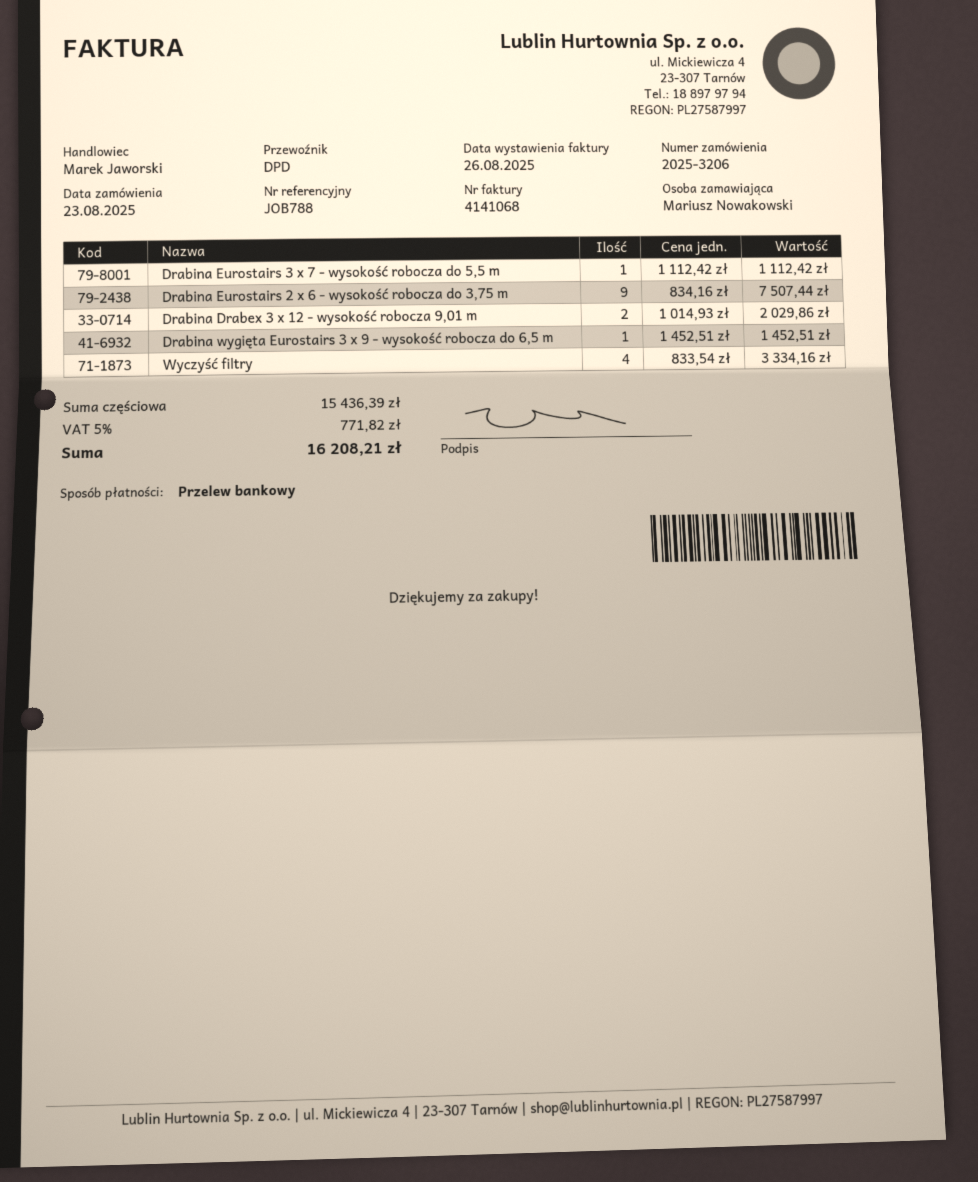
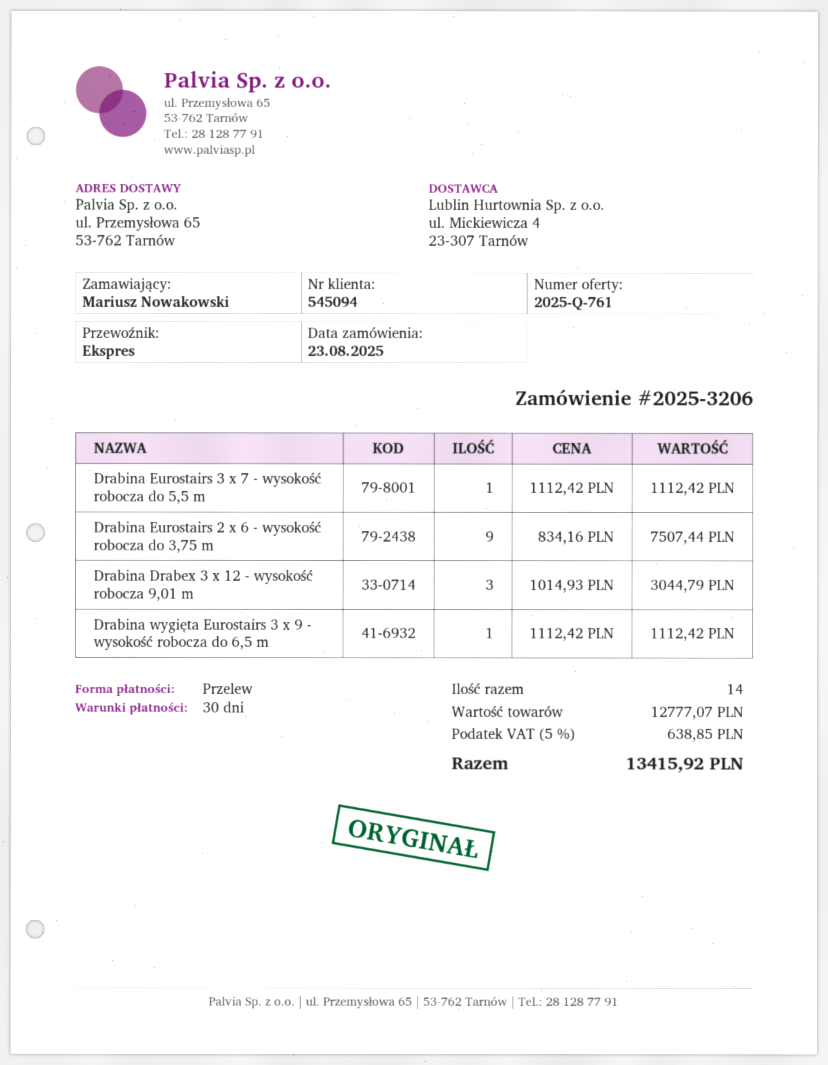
shipping method: DPD -> express
Drabina Drabex 3 x 12 - wysokość robocza 9,01 m: 2 x 1014.93 = 2029.86 -> 3 x 1014.93 = 3044.79
Drabina wygięta Eurostairs 3 x 9 - wysokość robocza do 6,5 m: 1 x 1452.51 = 1452.51 -> 1 x 1112.42 = 1112.42
Wyczyść filtry: 4 x 833.54 = 3334.16 -> none
subtotal: 15436.39 -> 12777.07
tax: 5% = 771.82 -> 5% = 638.85
total: 16208.21 -> 13415.92

